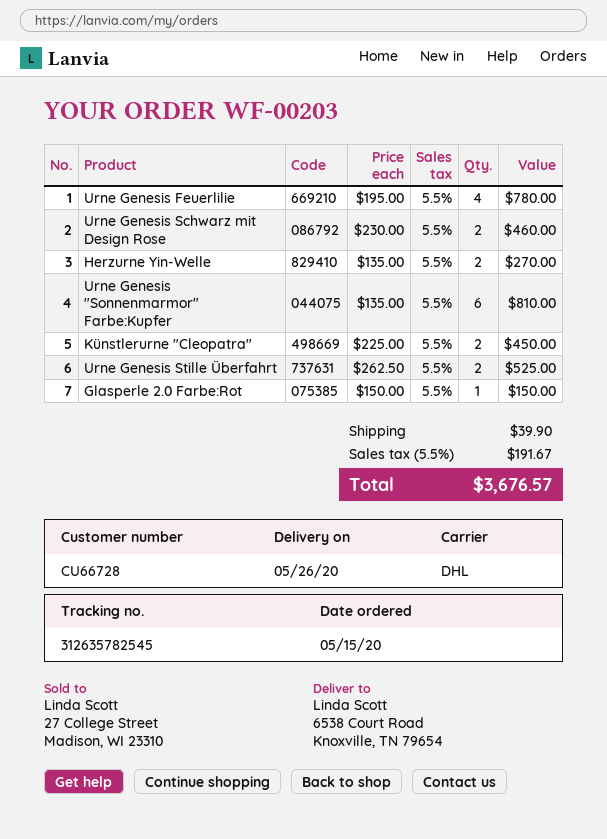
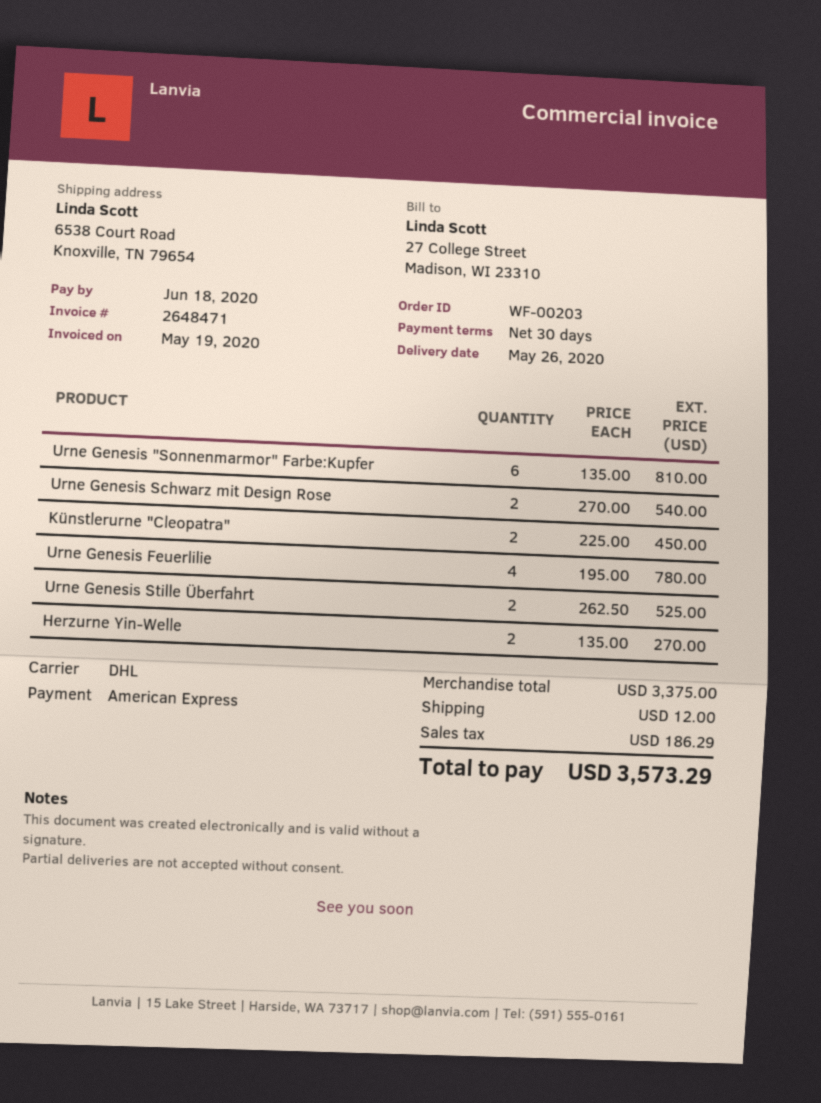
Urne Genesis Schwarz mit Design Rose: 2 x 230.00 = 460.00 -> 2 x 270.00 = 540.00
Glasperle 2.0 Farbe:Rot: 1 x 150.00 = 150.00 -> none
shipping: 39.90 -> 12.00
tax: 191.67 -> 186.29
total: 3676.57 -> 3573.29

